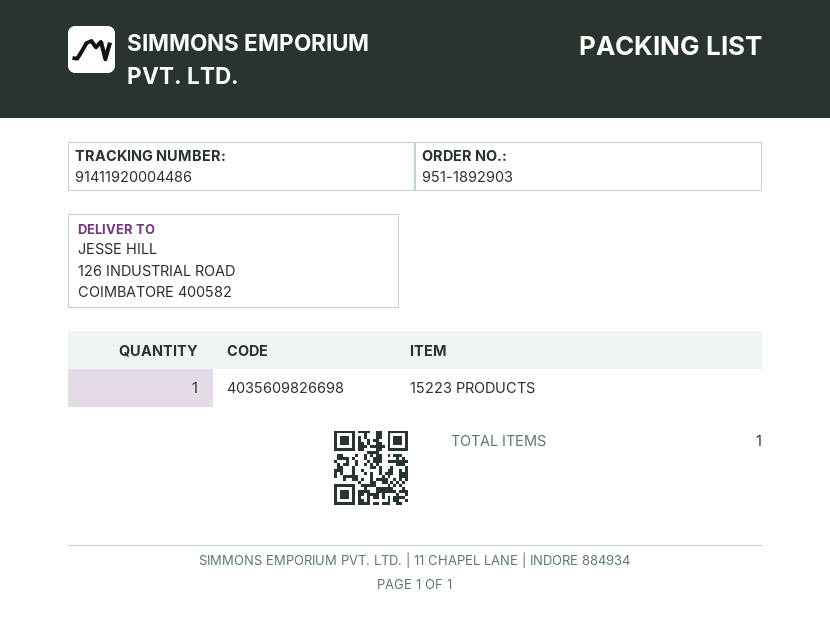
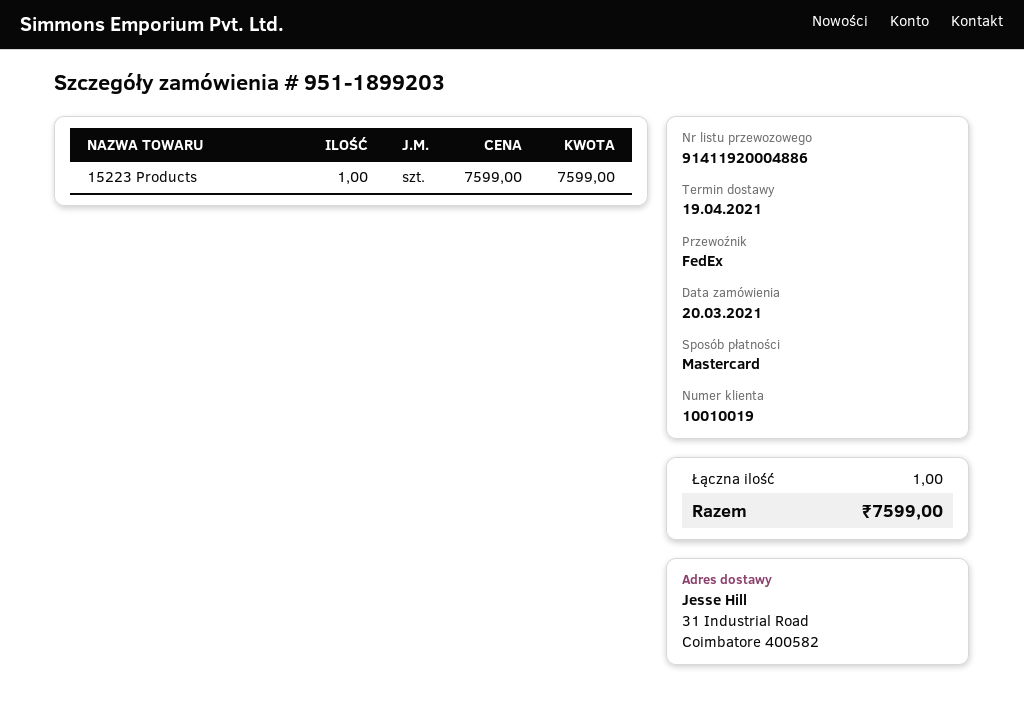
order number: 951-1892903 -> 951-1899203
tracking number: 91411920004486 -> 91411920004886
ship to: 126 INDUSTRIAL ROAD, COIMBATORE 400582 -> 31 Industrial Road, Coimbatore 400582

